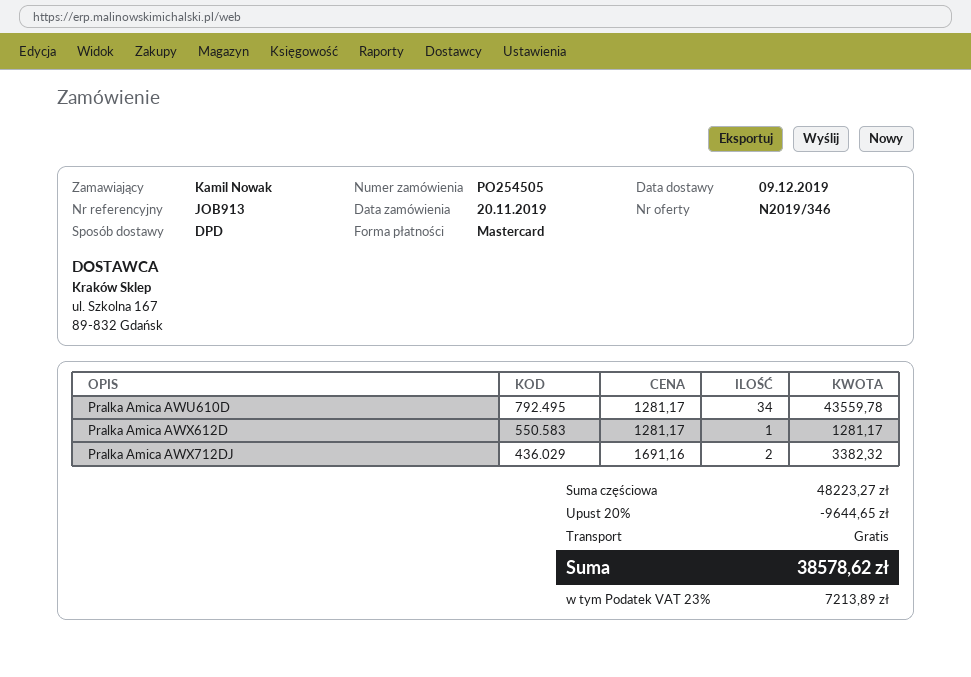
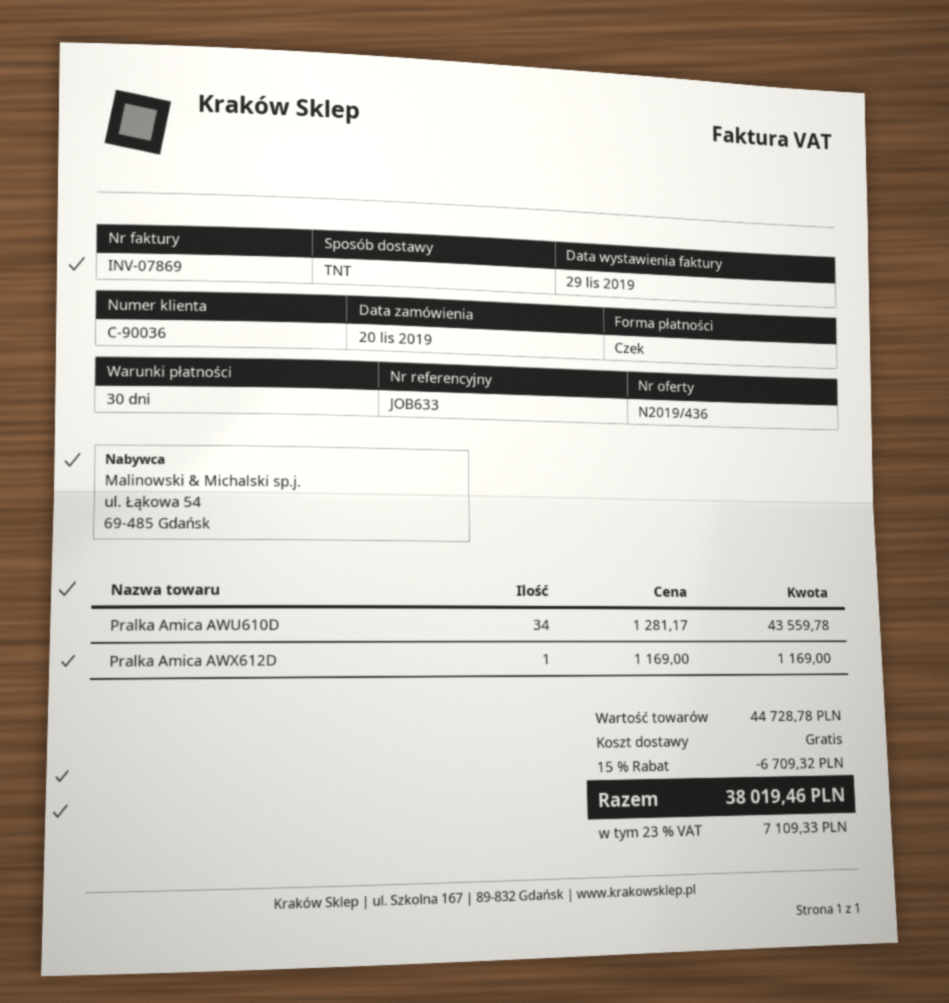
quote number: N2019/346 -> N2019/436
reference: JOB913 -> JOB633
payment method: Mastercard -> cheque
shipping method: DPD -> TNT
Pralka Amica AWX612D: 1 x 1281.17 = 1281.17 -> 1 x 1169.00 = 1169.00
Pralka Amica AWX712DJ: 2 x 1691.16 = 3382.32 -> none
subtotal: 48223.27 -> 44728.78
discount: 20% = 9644.65 -> 15% = 6709.32
tax: 23% = 7213.89 -> 23% = 7109.33
total: 38578.62 -> 38019.46

